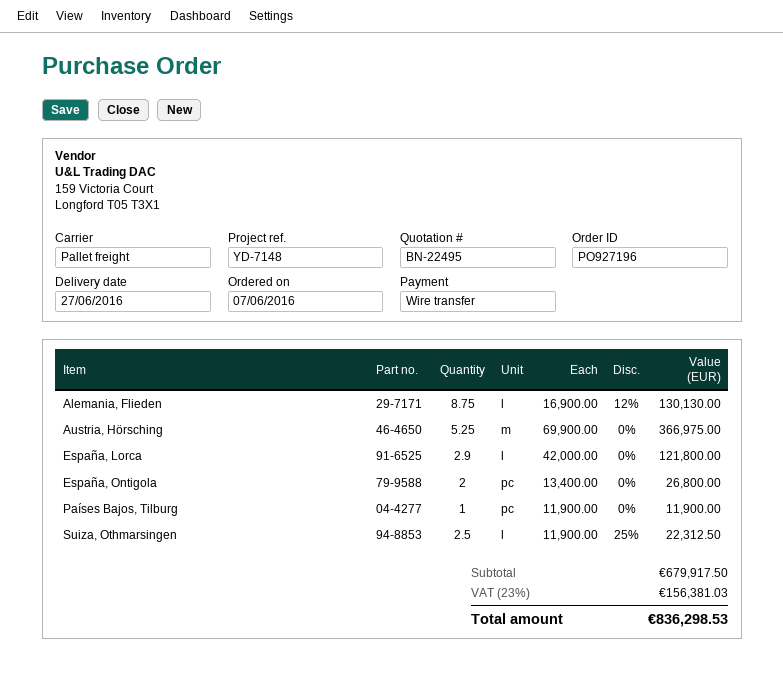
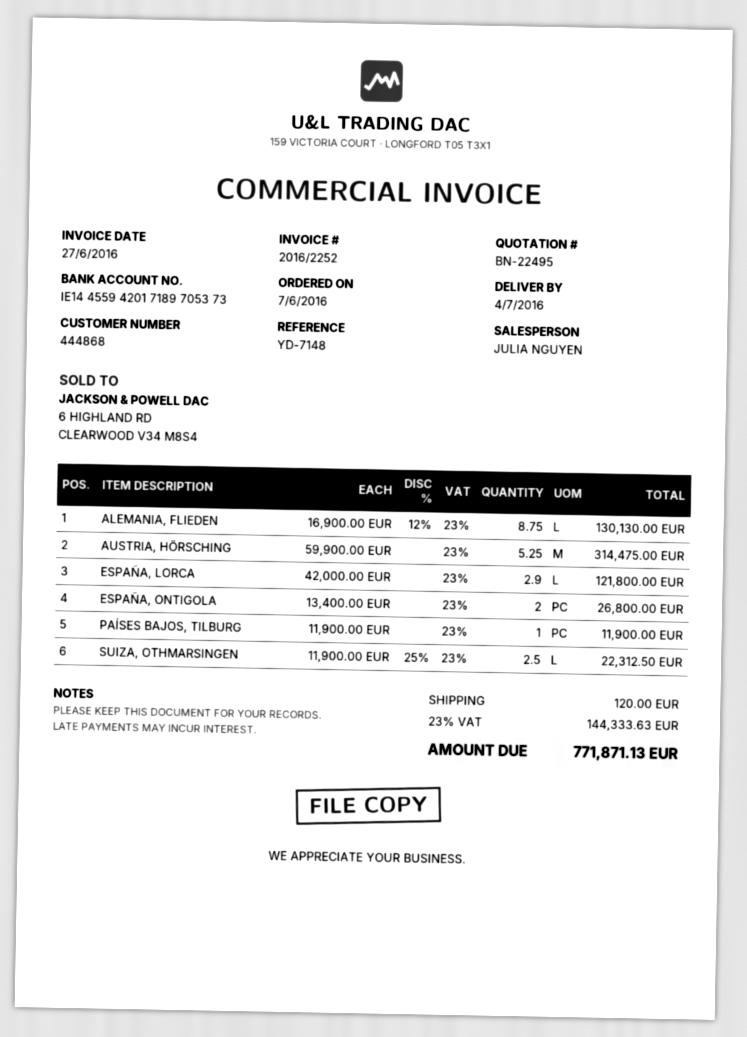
delivery date: 2016-06-27 -> 2016-07-04
Austria, Hörsching: 5.25 x 69900.00 = 366975.00 -> 5.25 x 59900.00 = 314475.00
shipping: none -> 120.00
tax: 23% = 156381.03 -> 23% = 144333.63
total: 836298.53 -> 771871.13

